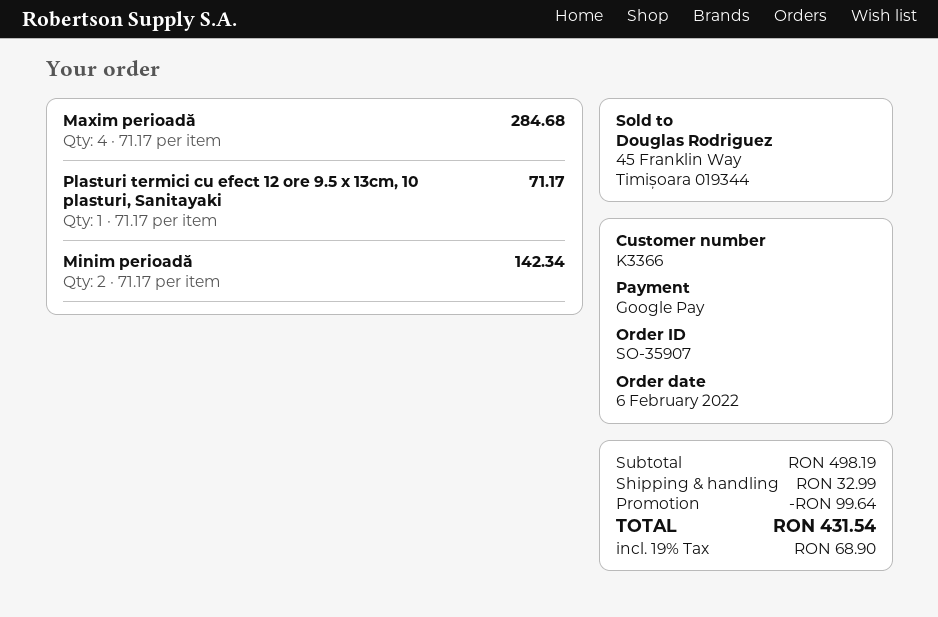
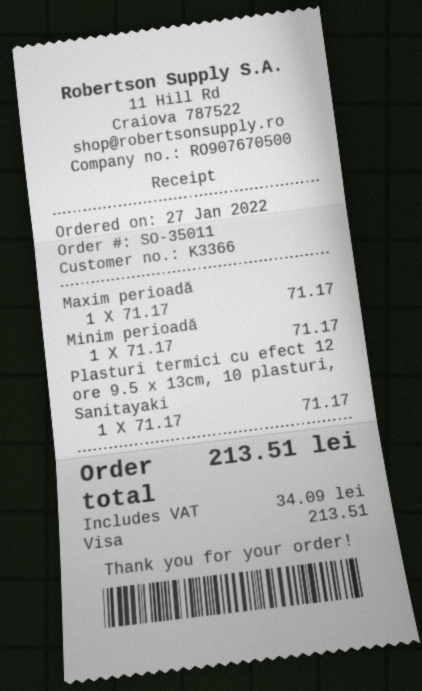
order number: SO-35907 -> SO-35011
order date: 2022-02-06 -> 2022-01-27
payment method: Google Pay -> Visa
Maxim perioadă: 4 x 71.17 = 284.68 -> 1 x 71.17 = 71.17
Minim perioadă: 2 x 71.17 = 142.34 -> 1 x 71.17 = 71.17
discount: 99.64 -> none
shipping: 32.99 -> none
tax: 68.90 -> 34.09
total: 431.54 -> 213.51

